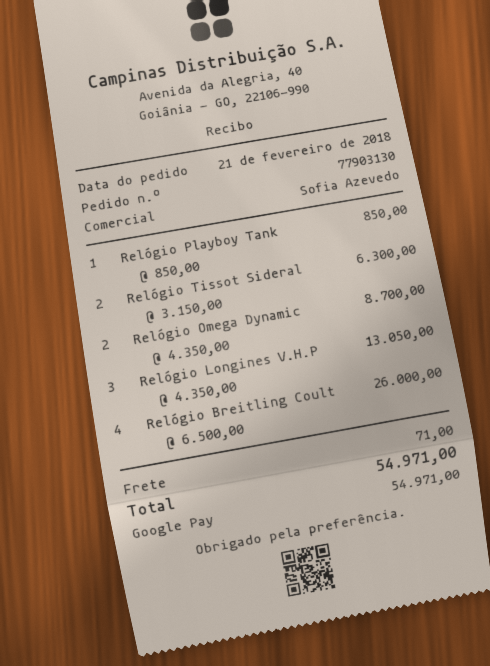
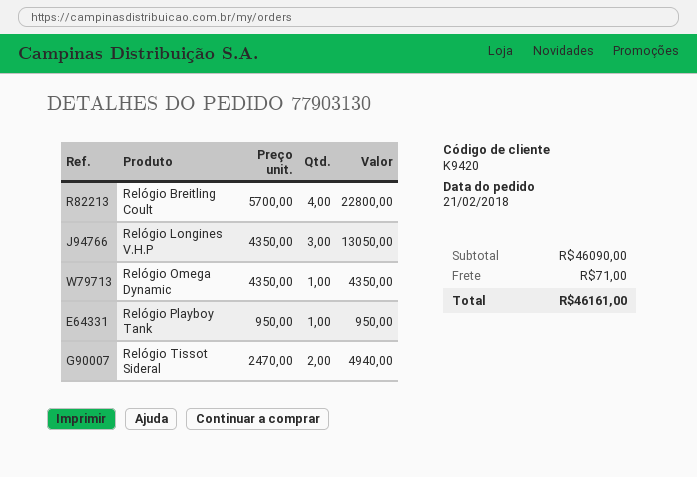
Relógio Playboy Tank: 1 x 850.00 = 850.00 -> 1 x 950.00 = 950.00
Relógio Tissot Sideral: 2 x 3150.00 = 6300.00 -> 2 x 2470.00 = 4940.00
Relógio Omega Dynamic: 2 x 4350.00 = 8700.00 -> 1 x 4350.00 = 4350.00
Relógio Breitling Coult: 4 x 6500.00 = 26000.00 -> 4 x 5700.00 = 22800.00
total: 54971.00 -> 46161.00

